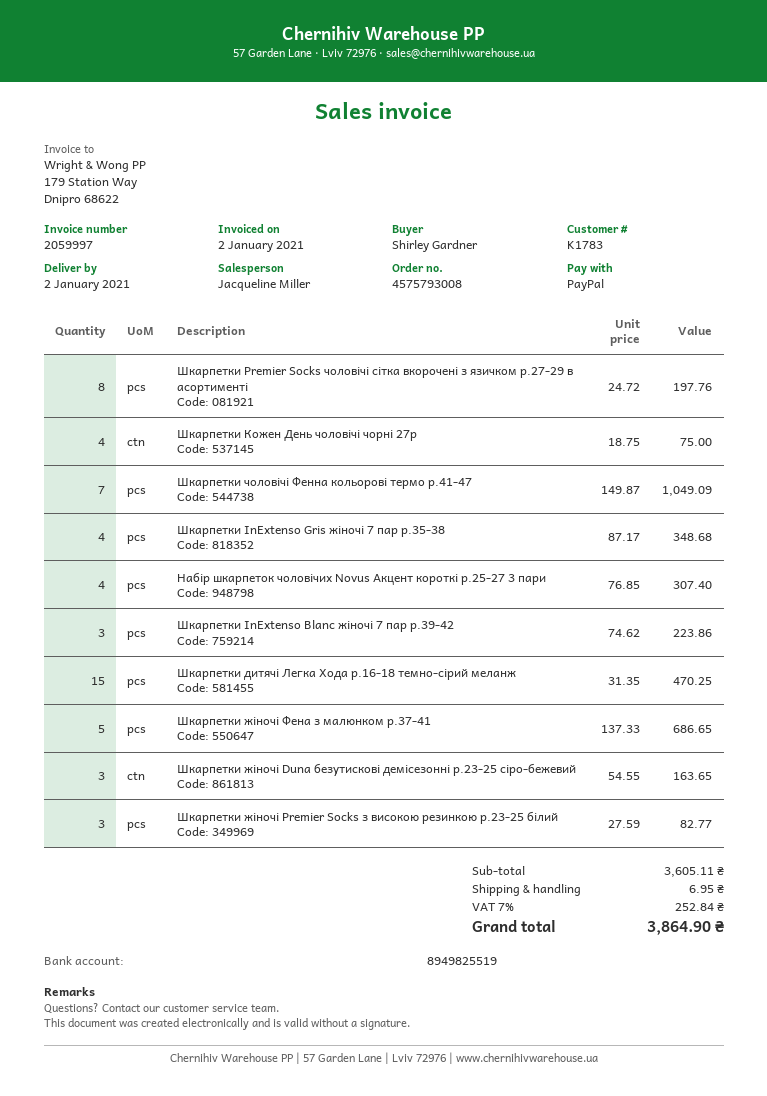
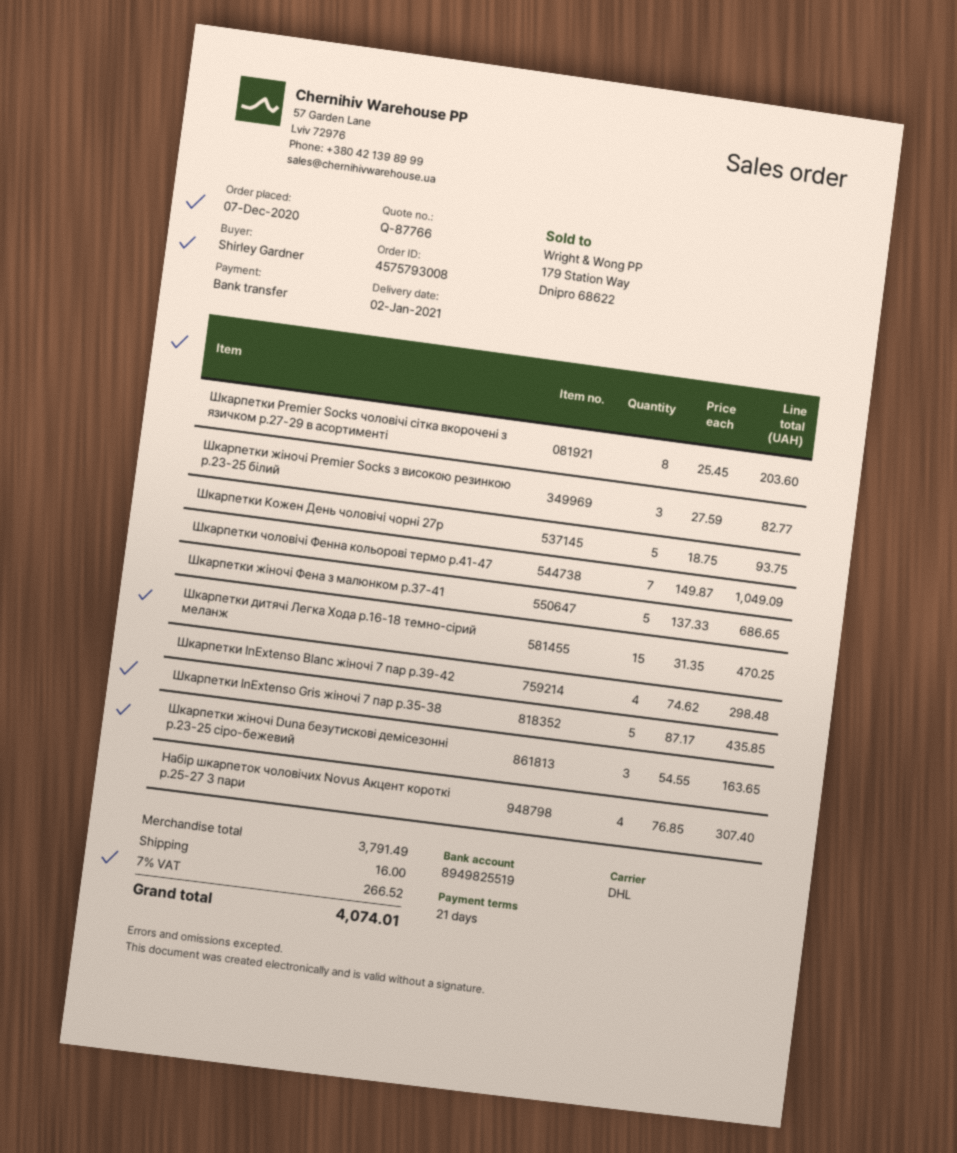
payment method: PayPal -> bank transfer
Шкарпетки Premier Socks чоловічі сітка вкорочені з язичком р.27-29 в асортименті: 8 x 24.72 = 197.76 -> 8 x 25.45 = 203.60
Шкарпетки Кожен День чоловічі чорні 27р: 4 x 18.75 = 75.00 -> 5 x 18.75 = 93.75
Шкарпетки InExtenso Gris жіночі 7 пар р.35-38: 4 x 87.17 = 348.68 -> 5 x 87.17 = 435.85
Шкарпетки InExtenso Blanc жіночі 7 пар р.39-42: 3 x 74.62 = 223.86 -> 4 x 74.62 = 298.48
subtotal: 3605.11 -> 3791.49
shipping: 6.95 -> 16.00
tax: 7% = 252.84 -> 7% = 266.52
total: 3864.90 -> 4074.01

